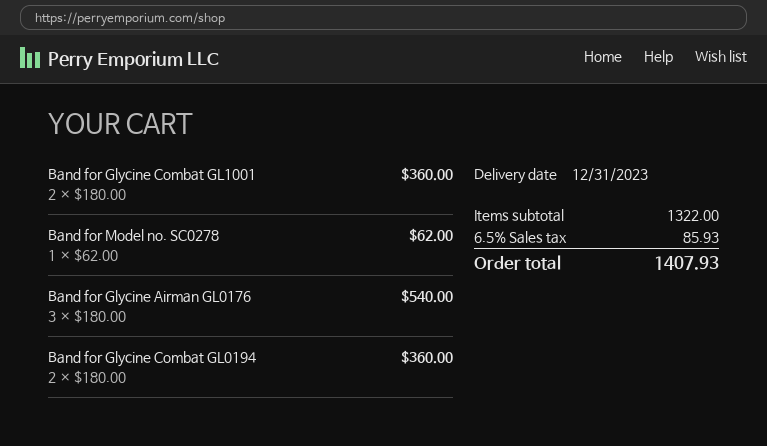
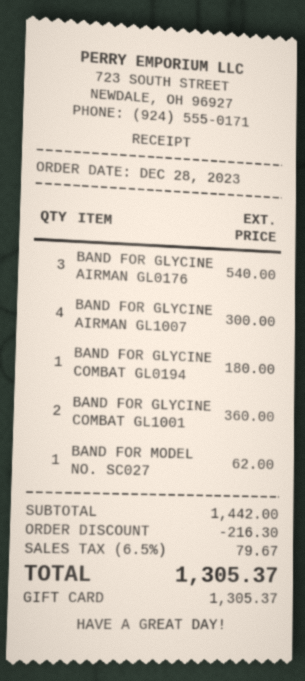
Band for Glycine Combat GL0194: 2 for 360.00 -> 1 for 180.00
BAND FOR GLYCINE AIRMAN GL1007: none -> 4 for 300.00
subtotal: 1322.00 -> 1442.00
discount: none -> 216.30
tax: 6.5% = 85.93 -> 6.5% = 79.67
total: 1407.93 -> 1305.37

